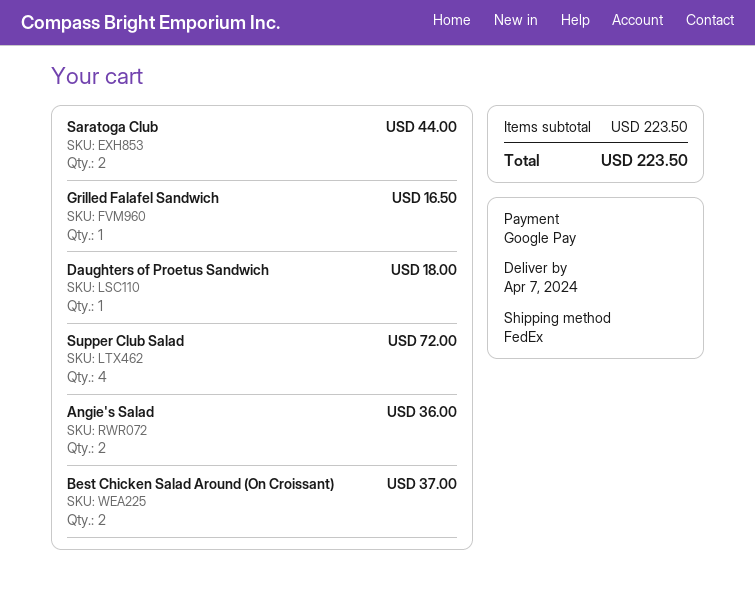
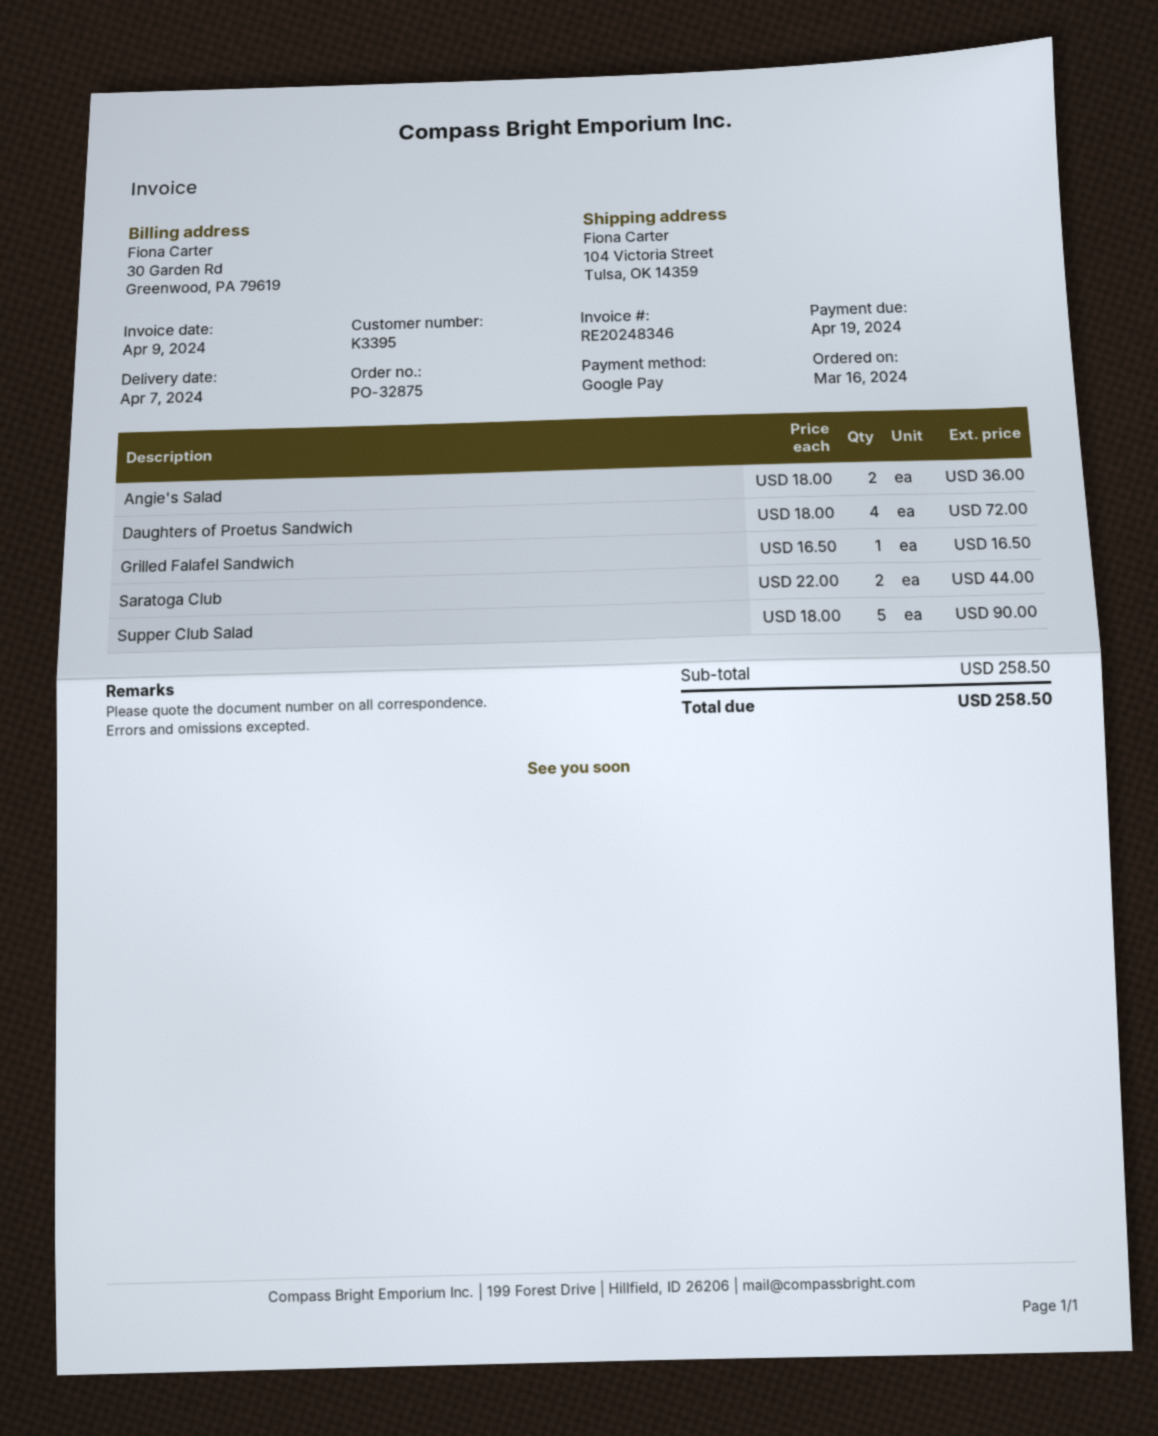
Daughters of Proetus Sandwich: 1 for 18.00 -> 4 for 72.00
Supper Club Salad: 4 for 72.00 -> 5 for 90.00
Best Chicken Salad Around (On Croissant): 2 for 37.00 -> none
subtotal: 223.50 -> 258.50
total: 223.50 -> 258.50

